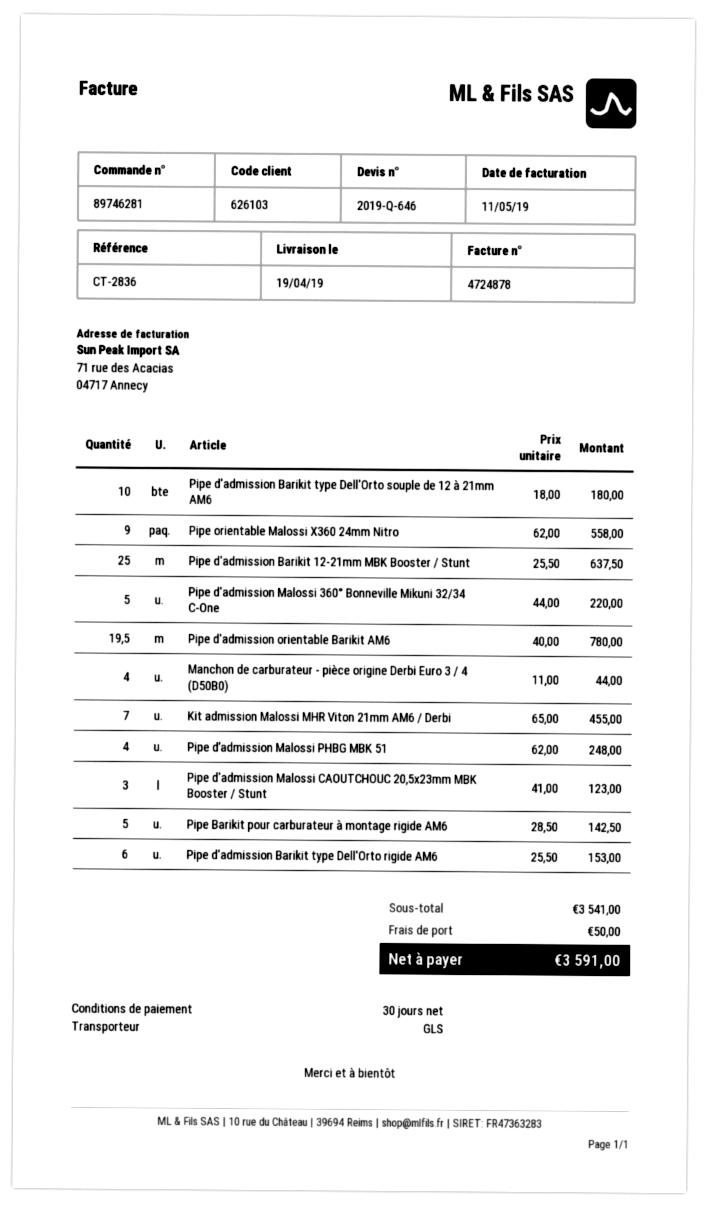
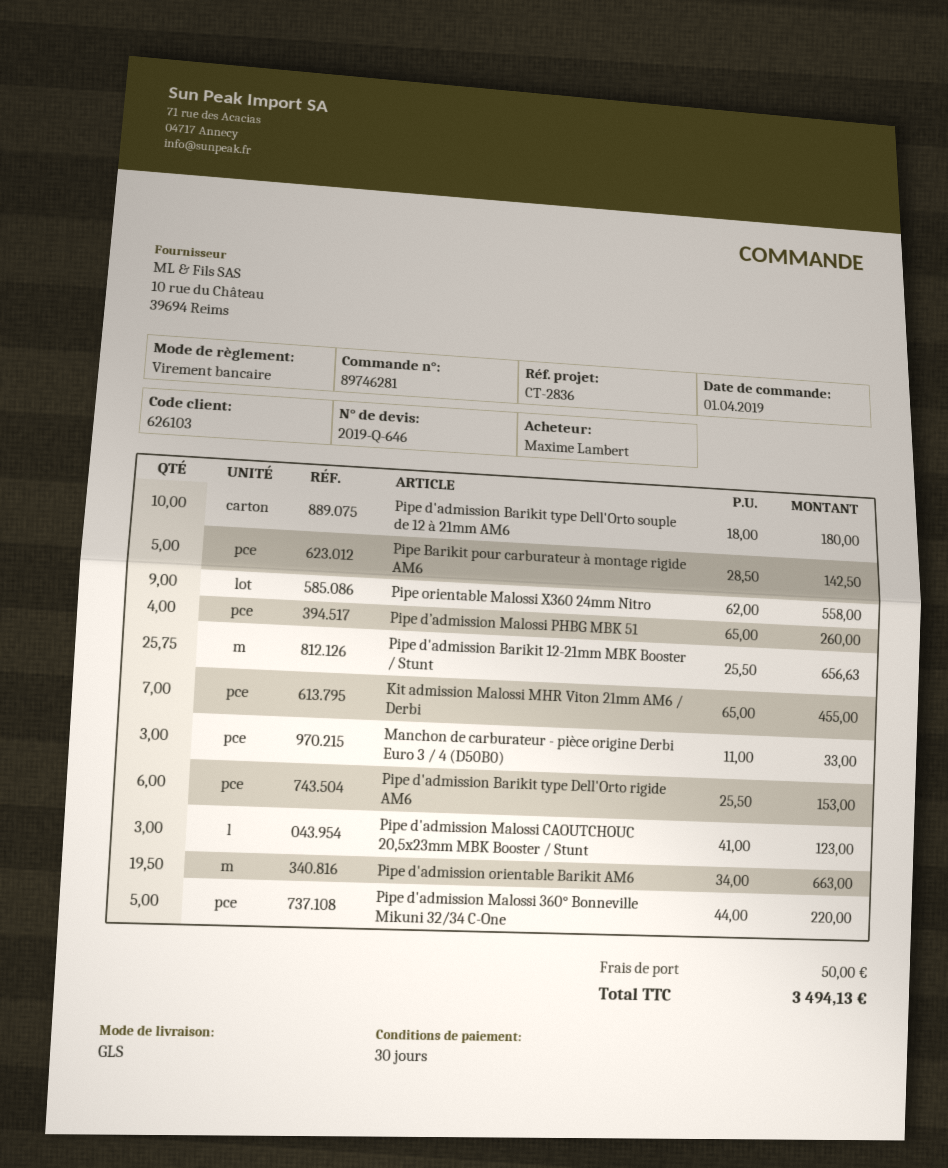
Pipe d'admission Barikit 12-21mm MBK Booster / Stunt: 25 x 25.50 = 637.50 -> 25.75 x 25.50 = 656.63
Pipe d'admission orientable Barikit AM6: 19.5 x 40.00 = 780.00 -> 19.5 x 34.00 = 663.00
Manchon de carburateur - pièce origine Derbi Euro 3 / 4 (D50B0): 4 x 11.00 = 44.00 -> 3 x 11.00 = 33.00
Pipe d’admission Malossi PHBG MBK 51: 4 x 62.00 = 248.00 -> 4 x 65.00 = 260.00
total: 3591.00 -> 3494.13

